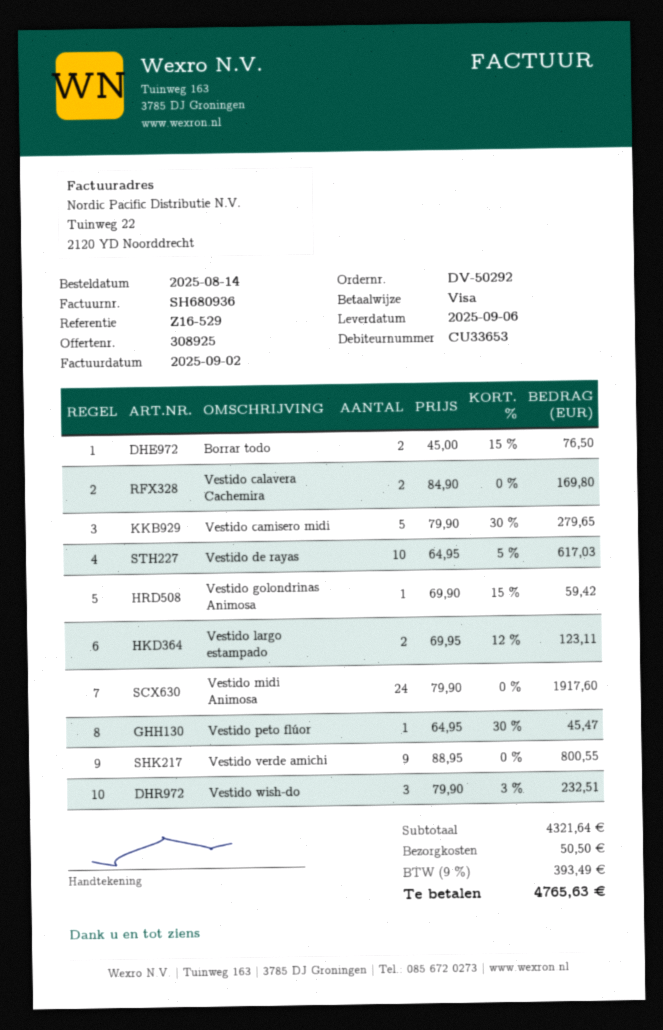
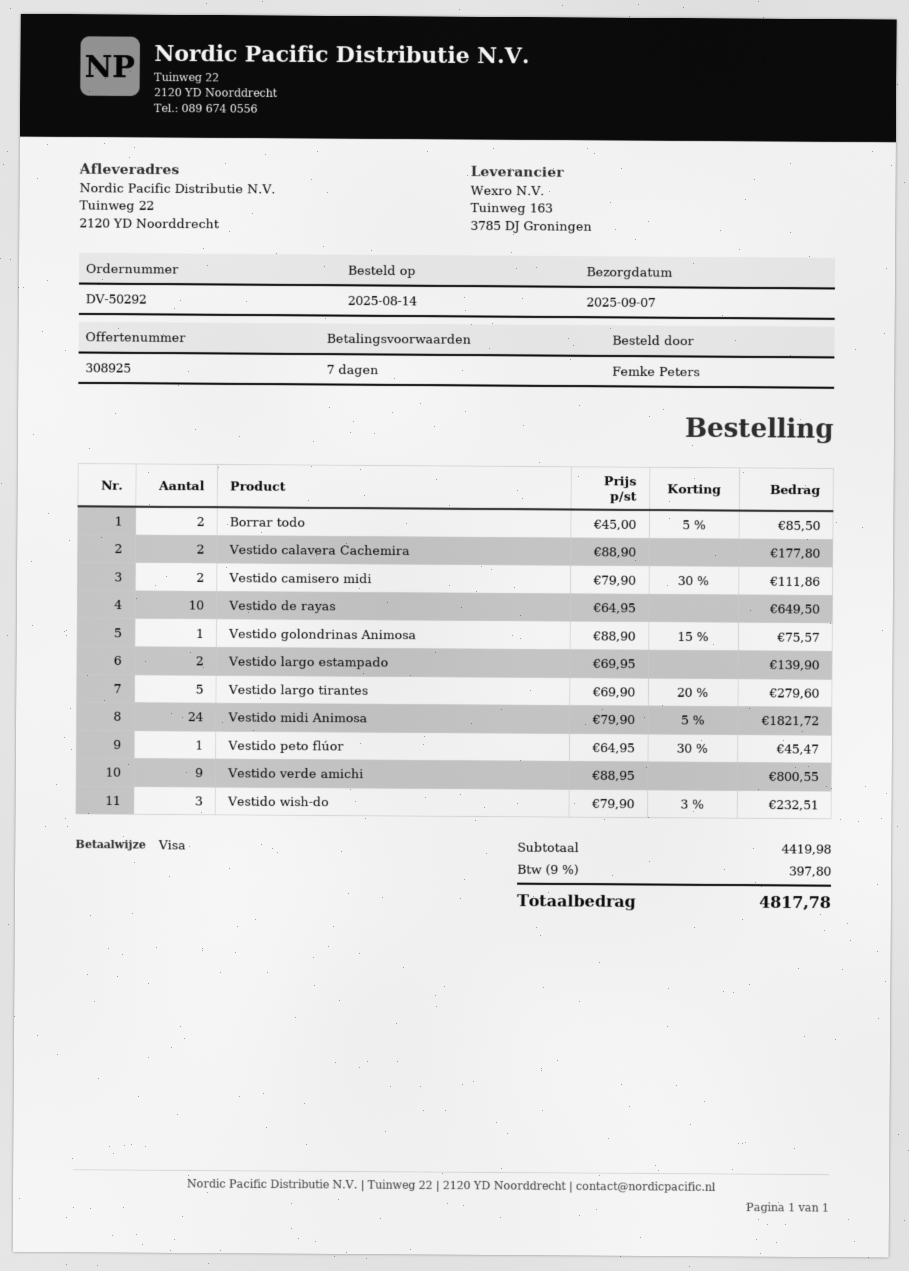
delivery date: 2025-09-06 -> 2025-09-07
Borrar todo: 2 x 45.00 - 15% = 76.50 -> 2 x 45.00 - 5% = 85.50
Vestido calavera Cachemira: 2 x 84.90 = 169.80 -> 2 x 88.90 = 177.80
Vestido camisero midi: 5 x 79.90 - 30% = 279.65 -> 2 x 79.90 - 30% = 111.86
Vestido de rayas: 10 x 64.95 - 5% = 617.03 -> 10 x 64.95 = 649.50
Vestido golondrinas Animosa: 1 x 69.90 - 15% = 59.42 -> 1 x 88.90 - 15% = 75.57
Vestido largo estampado: 2 x 69.95 - 12% = 123.11 -> 2 x 69.95 = 139.90
Vestido midi Animosa: 24 x 79.90 = 1917.60 -> 24 x 79.90 - 5% = 1821.72
Vestido largo tirantes: none -> 5 x 69.90 - 20% = 279.60
subtotal: 4321.64 -> 4419.98
shipping: 50.50 -> none
tax: 9% = 393.49 -> 9% = 397.80
total: 4765.63 -> 4817.78

